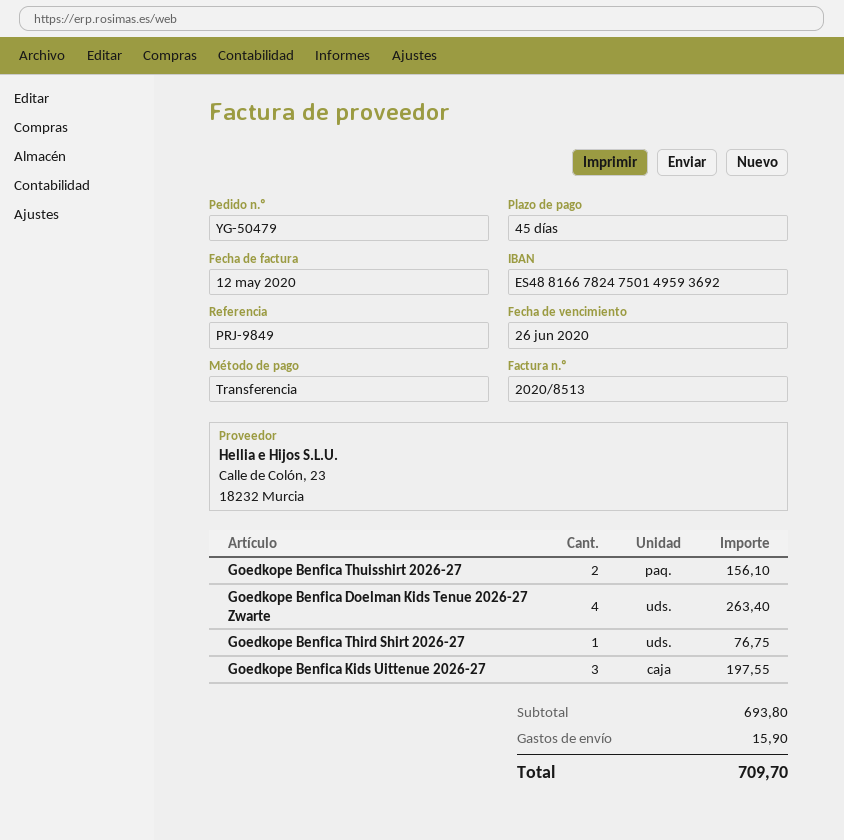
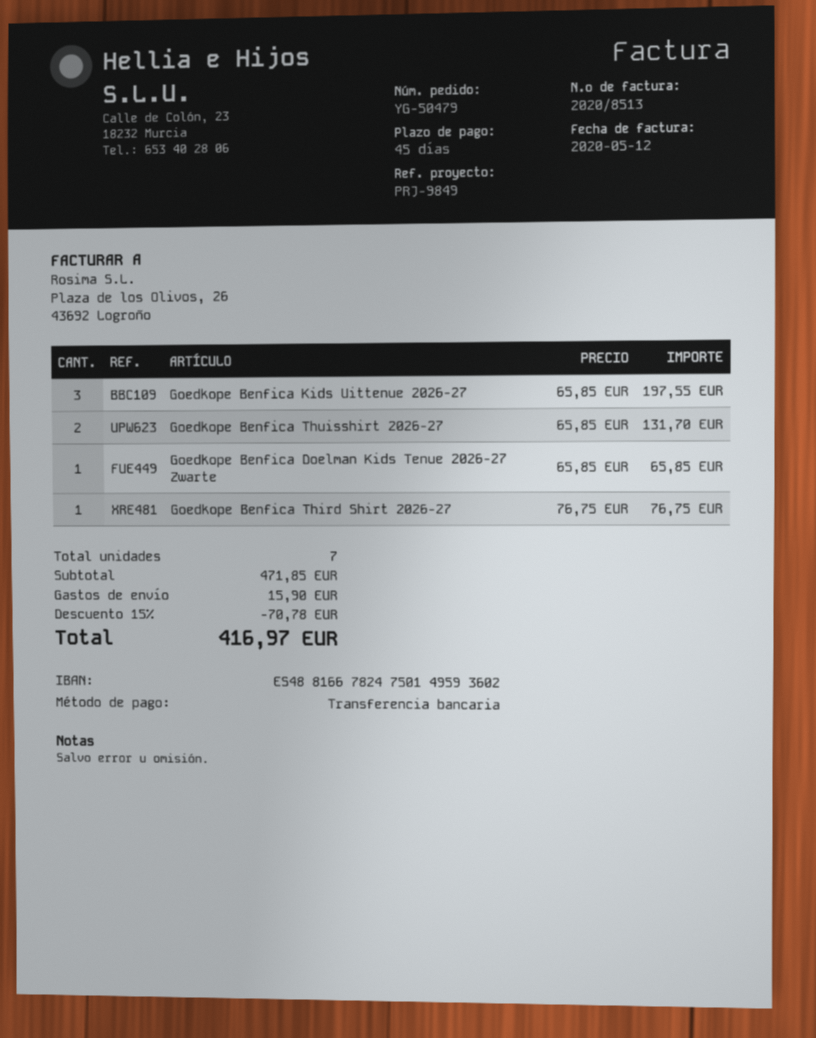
bank account: ES4881667824750149593692 -> ES4881667824750149593602
Goedkope Benfica Thuisshirt 2026-27: 2 for 156.10 -> 2 for 131.70
Goedkope Benfica Doelman Kids Tenue 2026-27 Zwarte: 4 for 263.40 -> 1 for 65.85
subtotal: 693.80 -> 471.85
discount: none -> 15% = 70.78
total: 709.70 -> 416.97

